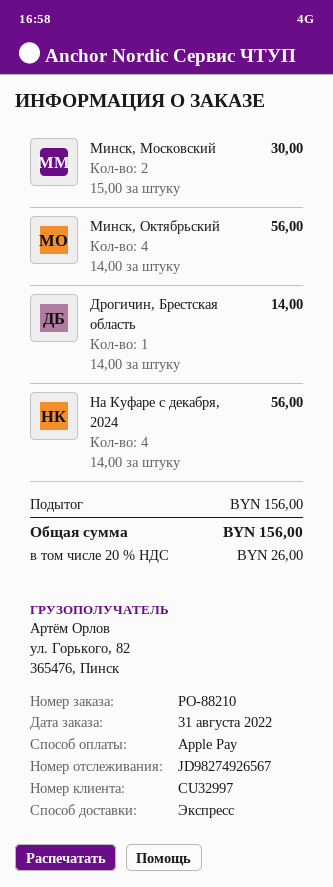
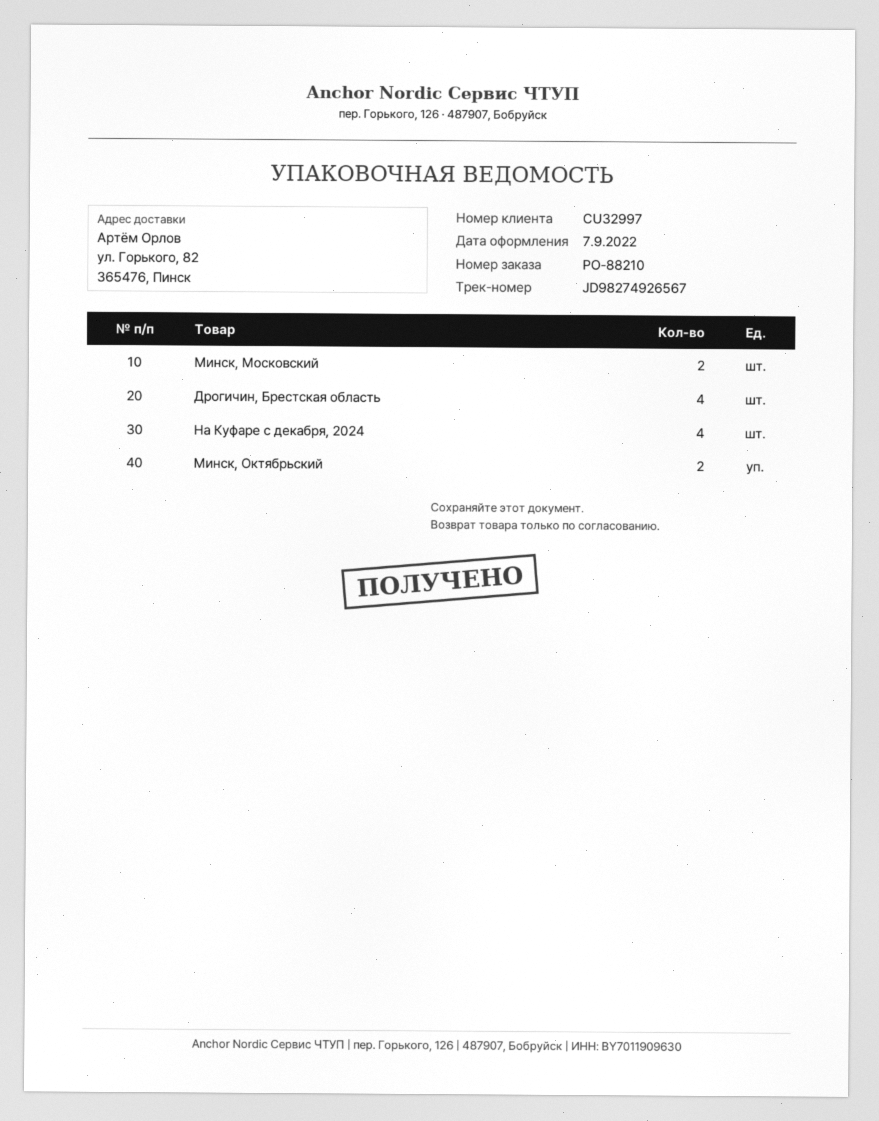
order date: 2022-08-31 -> 2022-09-07
Минск, Октябрьский: 4 -> 2
Дрогичин, Брестская область: 1 -> 4

